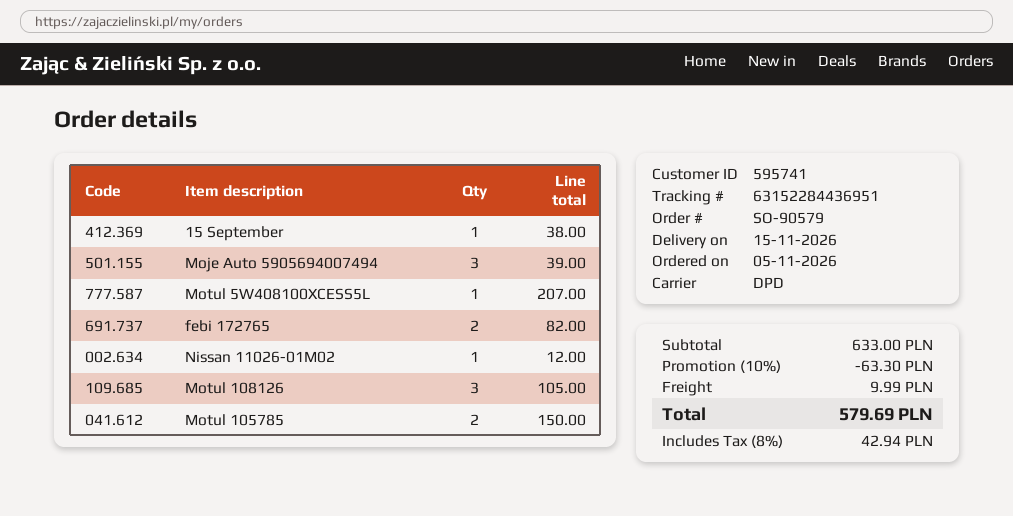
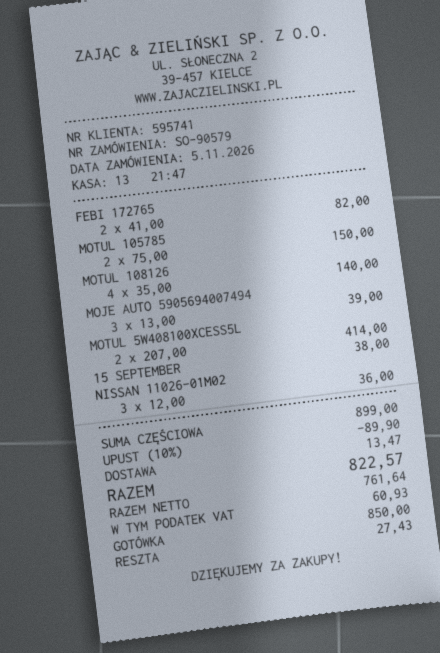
Motul 5W408100XCESS5L: 1 for 207.00 -> 2 for 414.00
Nissan 11026-01M02: 1 for 12.00 -> 3 for 36.00
Motul 108126: 3 for 105.00 -> 4 for 140.00
subtotal: 633.00 -> 899.00
discount: 10% = 63.30 -> 10% = 89.90
shipping: 9.99 -> 13.47
tax: 42.94 -> 60.93
total: 579.69 -> 822.57

